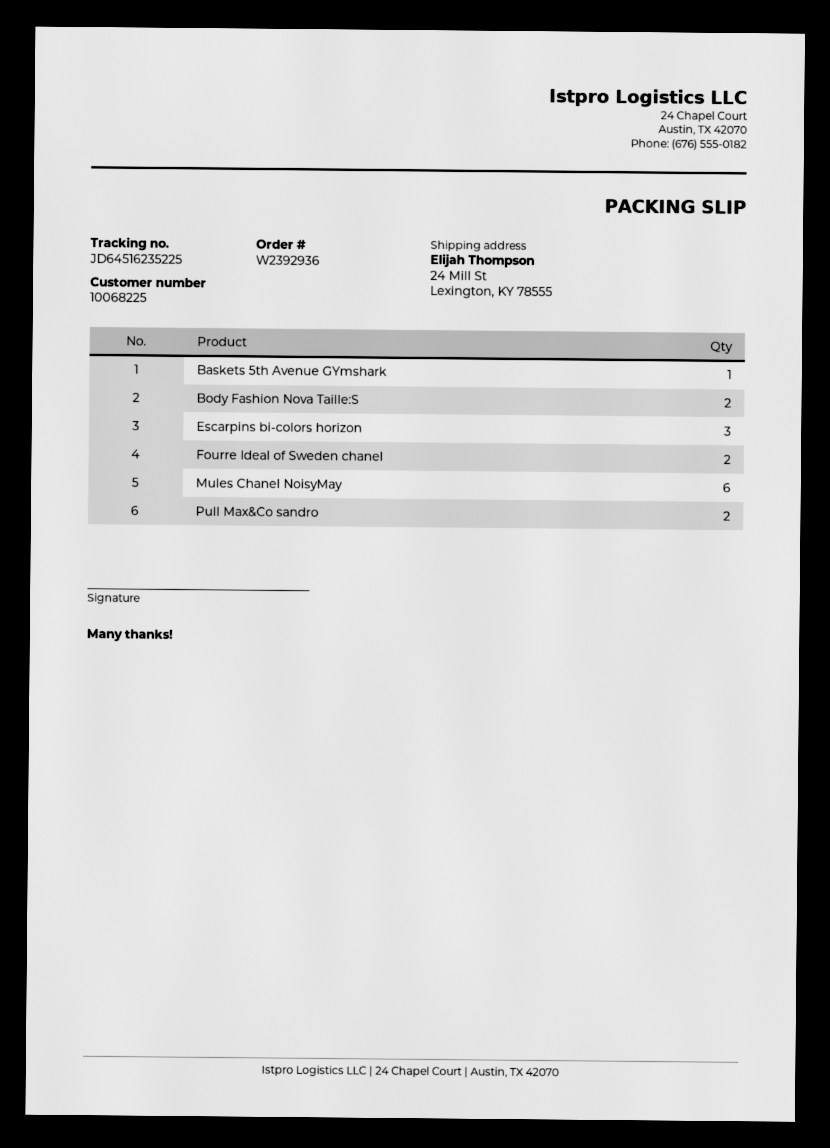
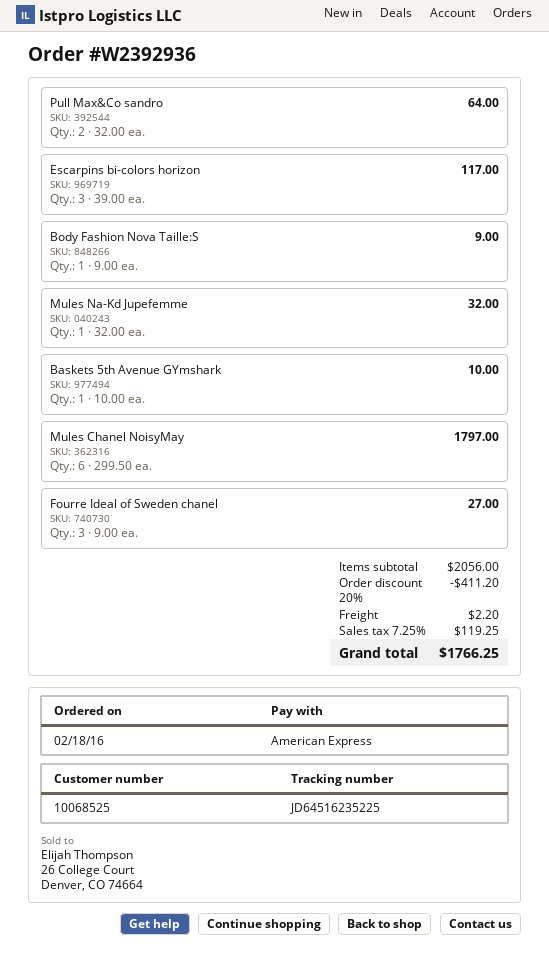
customer number: 10068225 -> 10068525
Body Fashion Nova Taille:S: 2 -> 1
Fourre Ideal of Sweden chanel: 2 -> 3
Mules Na-Kd Jupefemme: none -> 1

